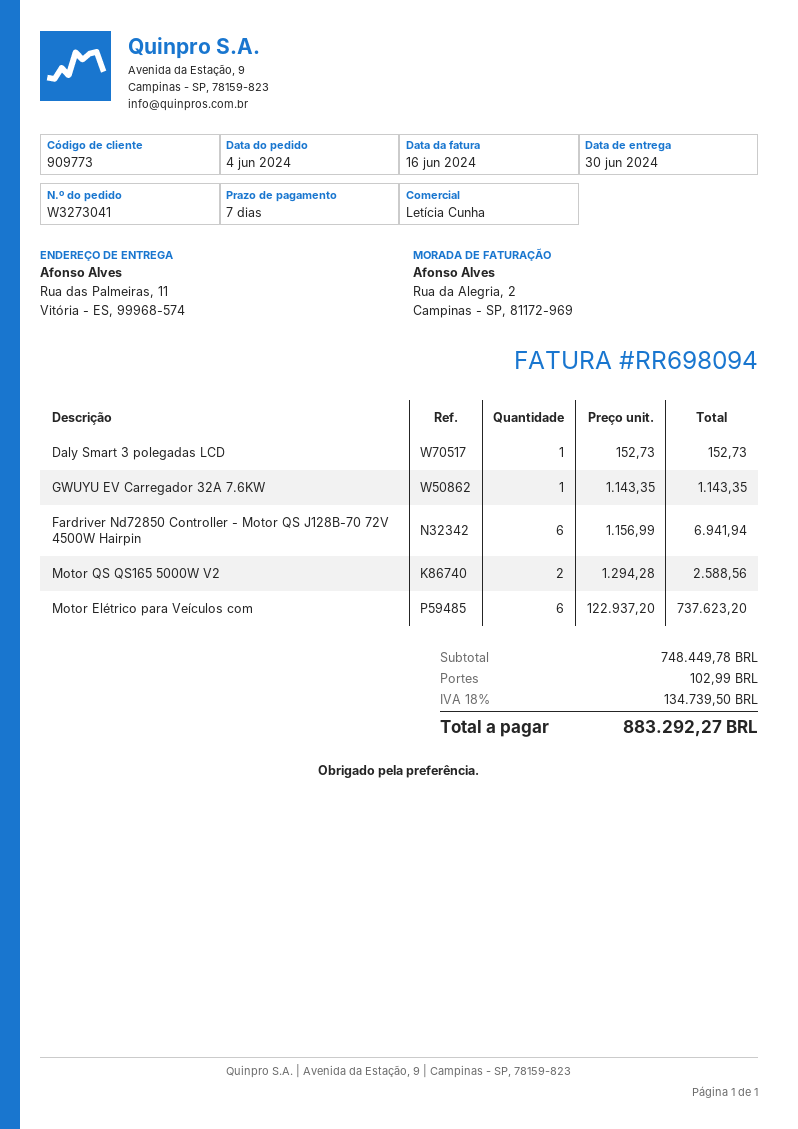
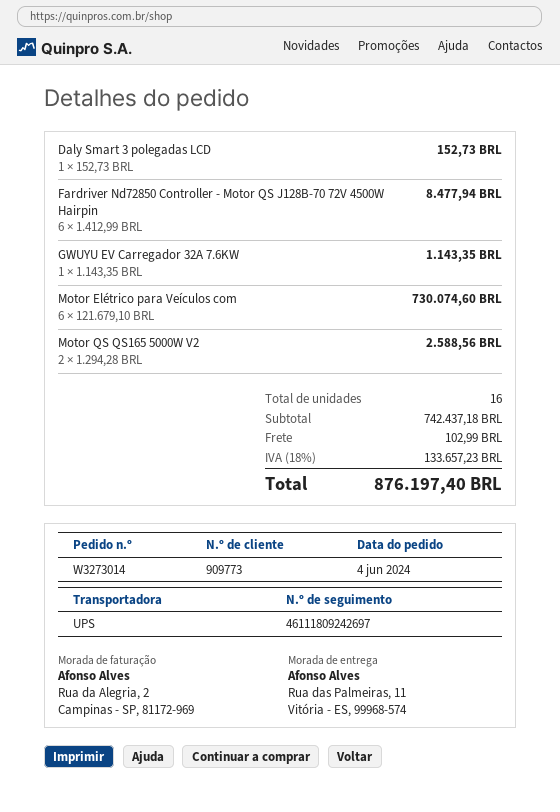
order number: W3273041 -> W3273014
Fardriver Nd72850 Controller - Motor QS J128B-70 72V 4500W Hairpin: 6 x 1156.99 = 6941.94 -> 6 x 1412.99 = 8477.94
Motor Elétrico para Veículos com: 6 x 122937.20 = 737623.20 -> 6 x 121679.10 = 730074.60
subtotal: 748449.78 -> 742437.18
tax: 18% = 134739.50 -> 18% = 133657.23
total: 883292.27 -> 876197.40

